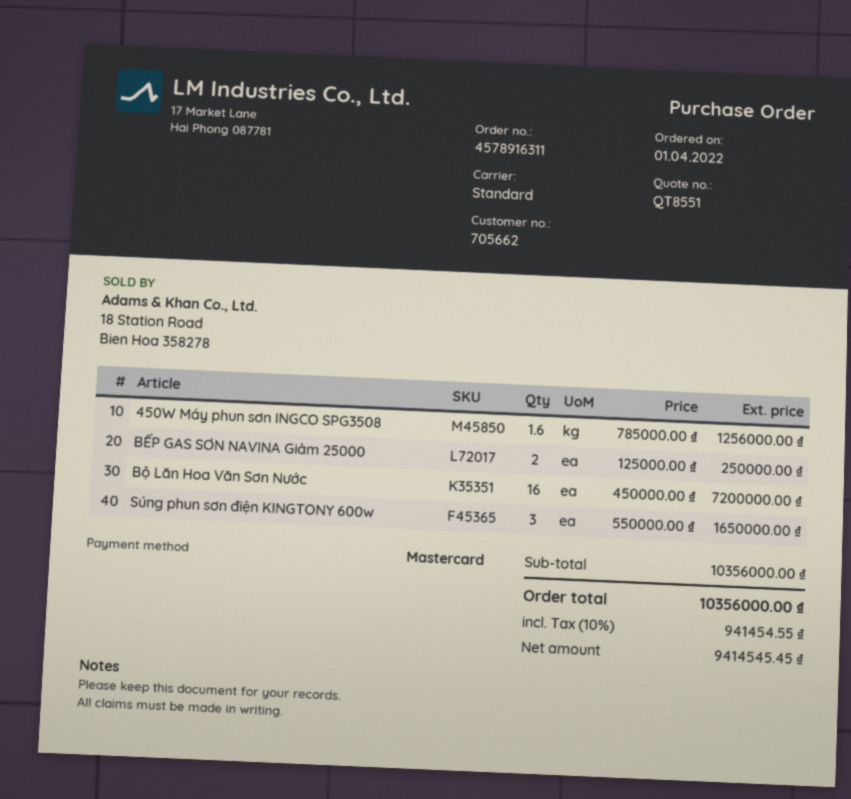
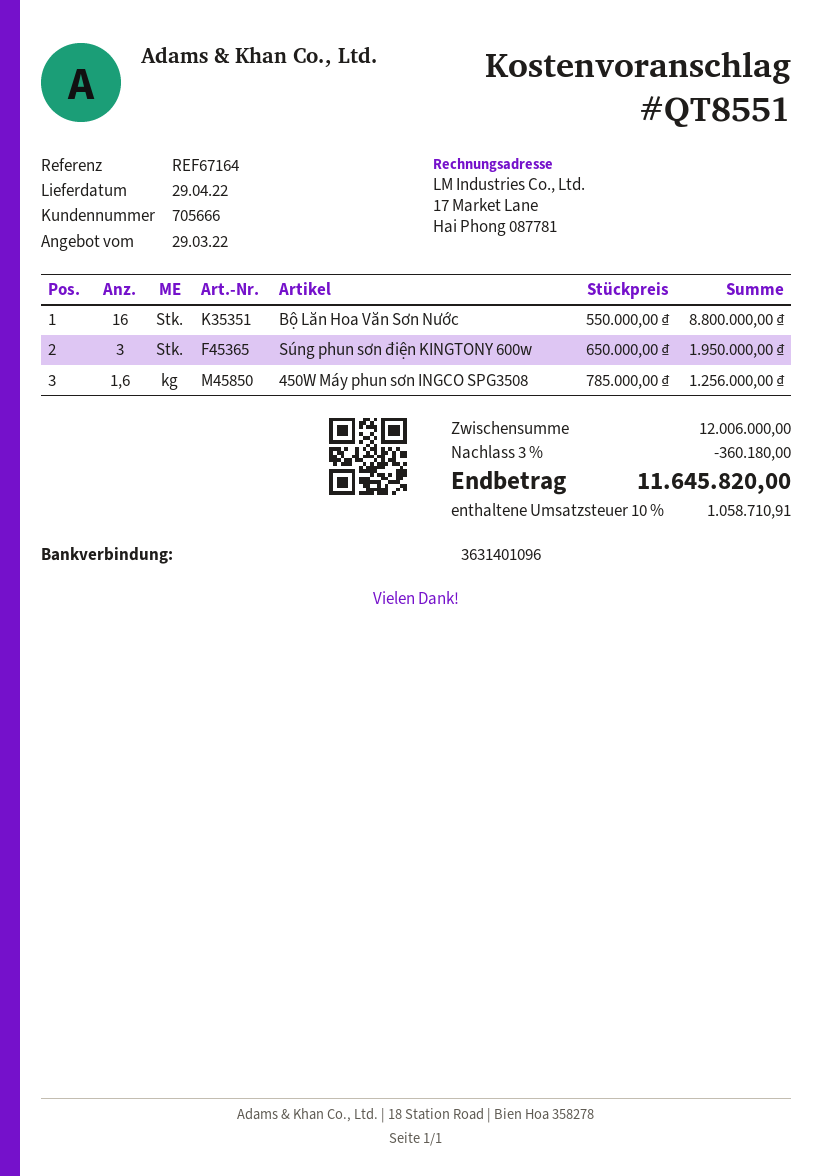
customer number: 705662 -> 705666
BẾP GAS SƠN NAVINA Giảm 25000: 2 x 125000.00 = 250000.00 -> none
Bộ Lăn Hoa Văn Sơn Nước: 16 x 450000.00 = 7200000.00 -> 16 x 550000.00 = 8800000.00
Súng phun sơn điện KINGTONY 600w: 3 x 550000.00 = 1650000.00 -> 3 x 650000.00 = 1950000.00
subtotal: 10356000.00 -> 12006000.00
discount: none -> 3% = 360180.00
tax: 10% = 941454.55 -> 10% = 1058710.91
total: 10356000.00 -> 11645820.00

